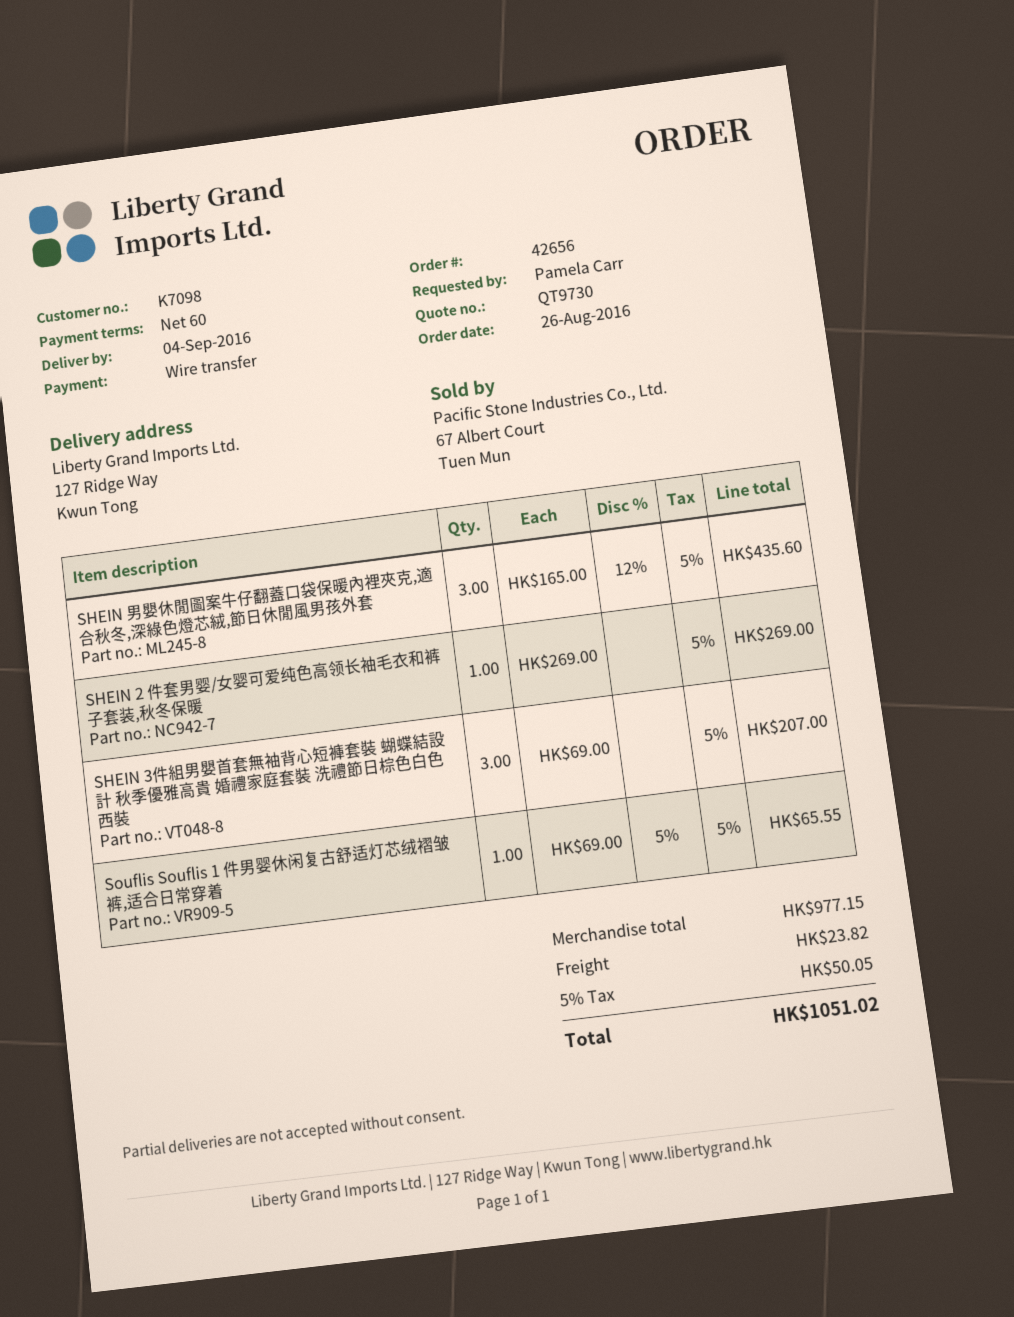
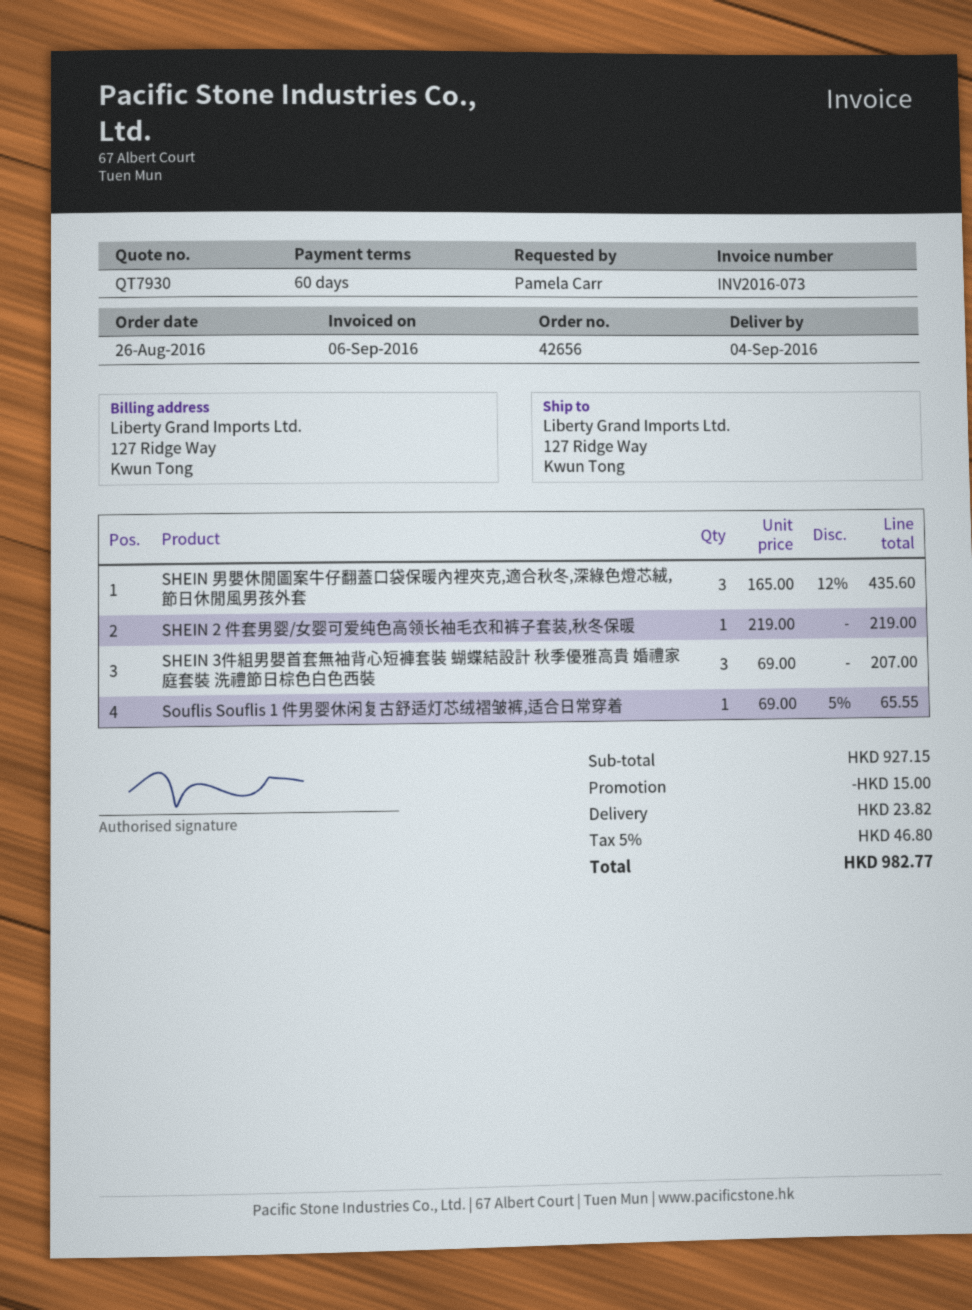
quote number: QT9730 -> QT7930
SHEIN 2 件套男婴/女婴可爱纯色高领长袖毛衣和裤子套装,秋冬保暖: 1 x 269.00 = 269.00 -> 1 x 219.00 = 219.00
subtotal: 977.15 -> 927.15
discount: none -> 15.00
tax: 5% = 50.05 -> 5% = 46.80
total: 1051.02 -> 982.77

